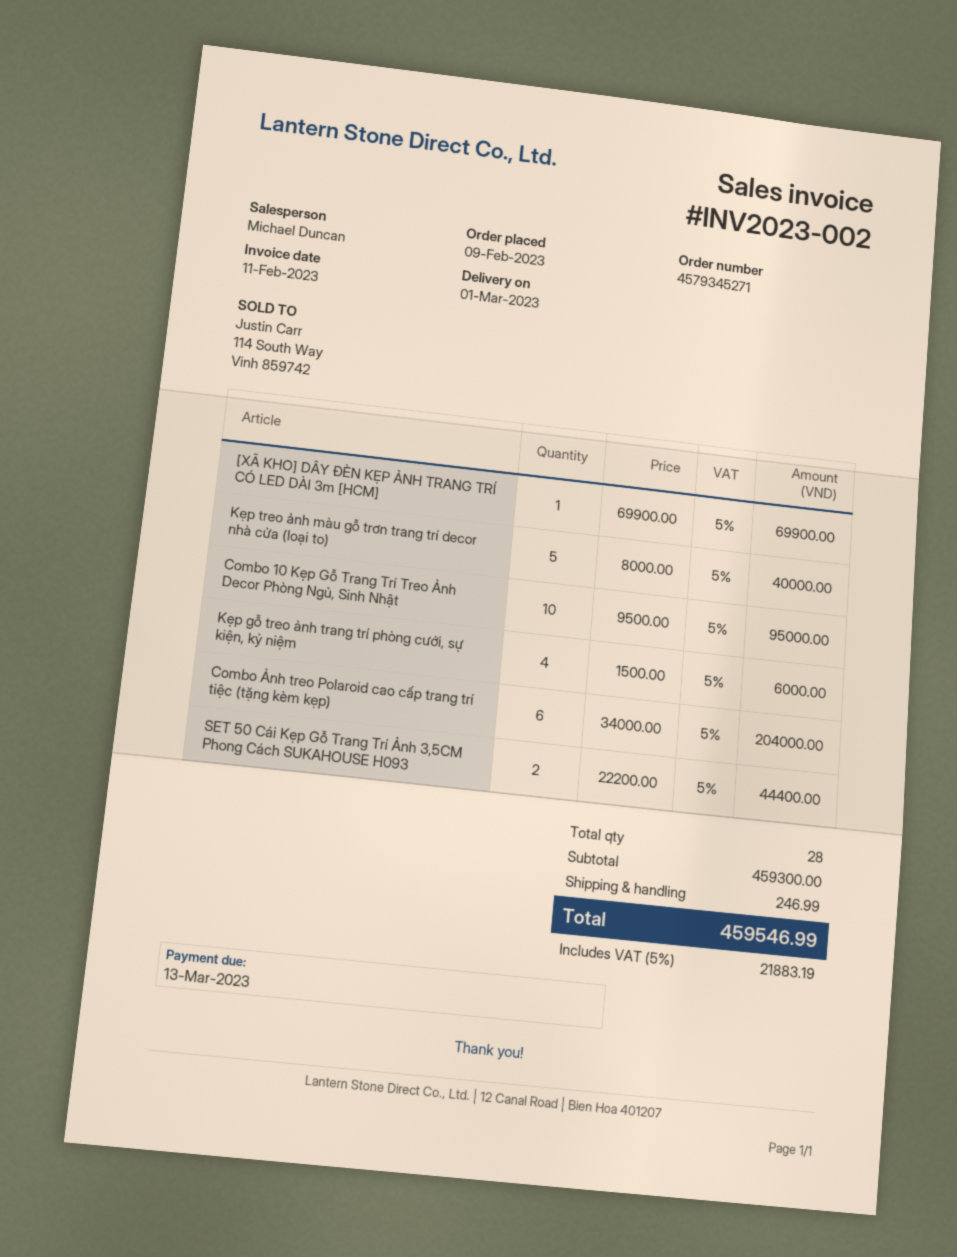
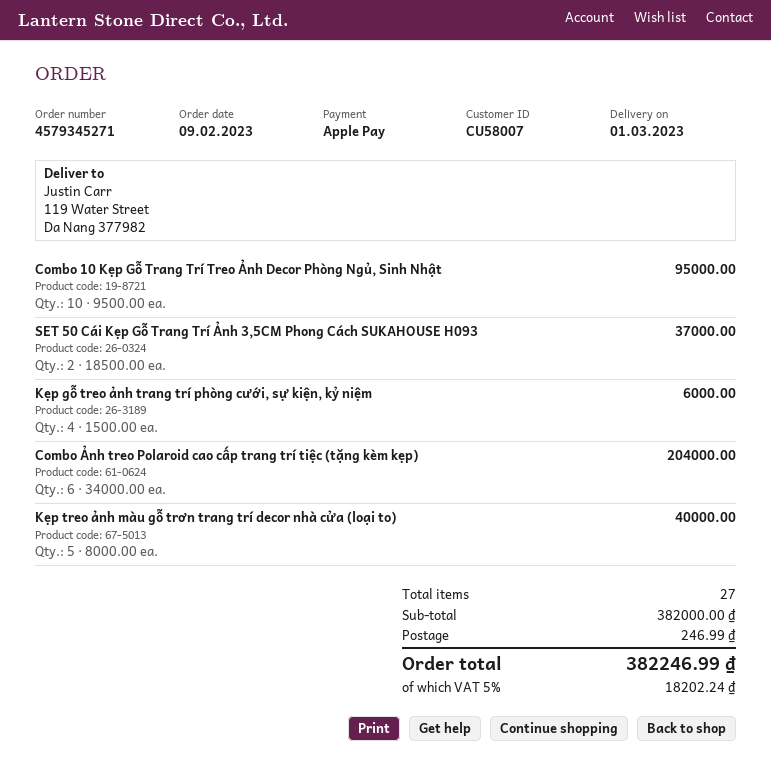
[XÃ KHO] DÂY ĐÈN KẸP ẢNH TRANG TRÍ CÓ LED DÀI 3m [HCM]: 1 x 69900.00 = 69900.00 -> none
SET 50 Cái Kẹp Gỗ Trang Trí Ảnh 3,5CM Phong Cách SUKAHOUSE H093: 2 x 22200.00 = 44400.00 -> 2 x 18500.00 = 37000.00
total quantity: 28 -> 27
subtotal: 459300.00 -> 382000.00
tax: 5% = 21883.19 -> 5% = 18202.24
total: 459546.99 -> 382246.99

